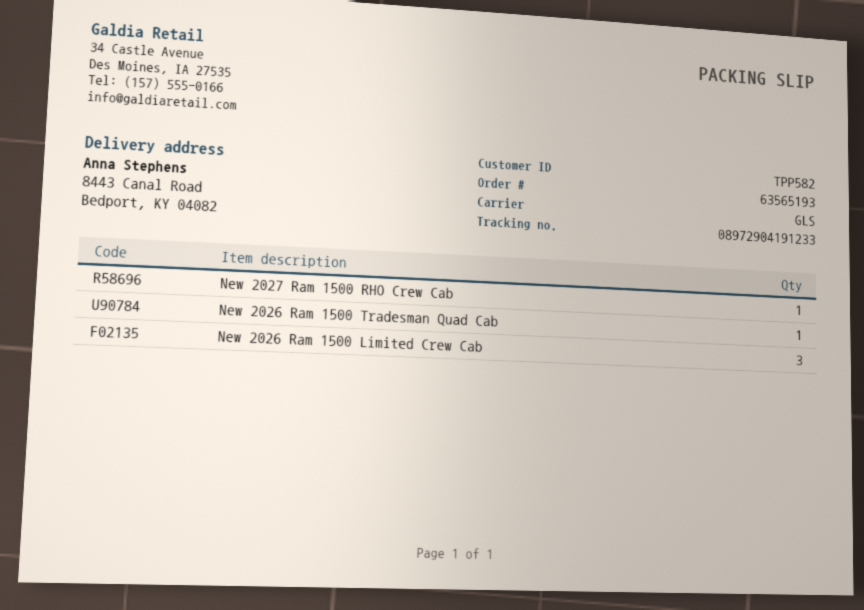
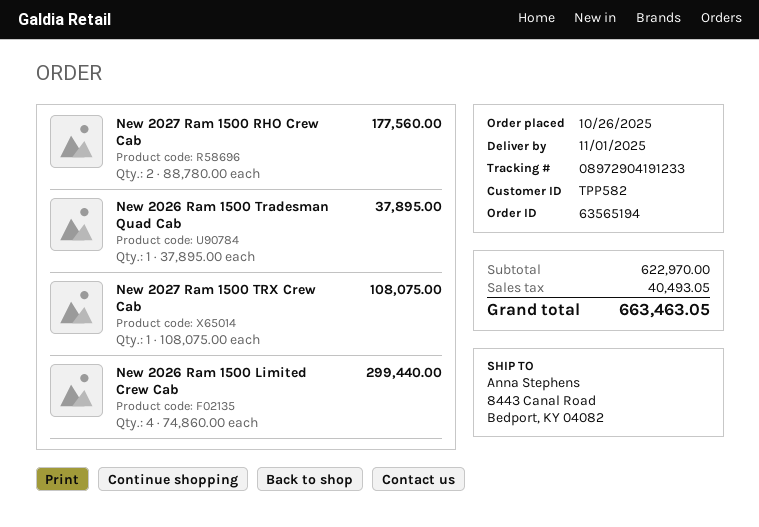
order number: 63565193 -> 63565194
New 2027 Ram 1500 RHO Crew Cab: 1 -> 2
New 2026 Ram 1500 Limited Crew Cab: 3 -> 4
New 2027 Ram 1500 TRX Crew Cab: none -> 1

